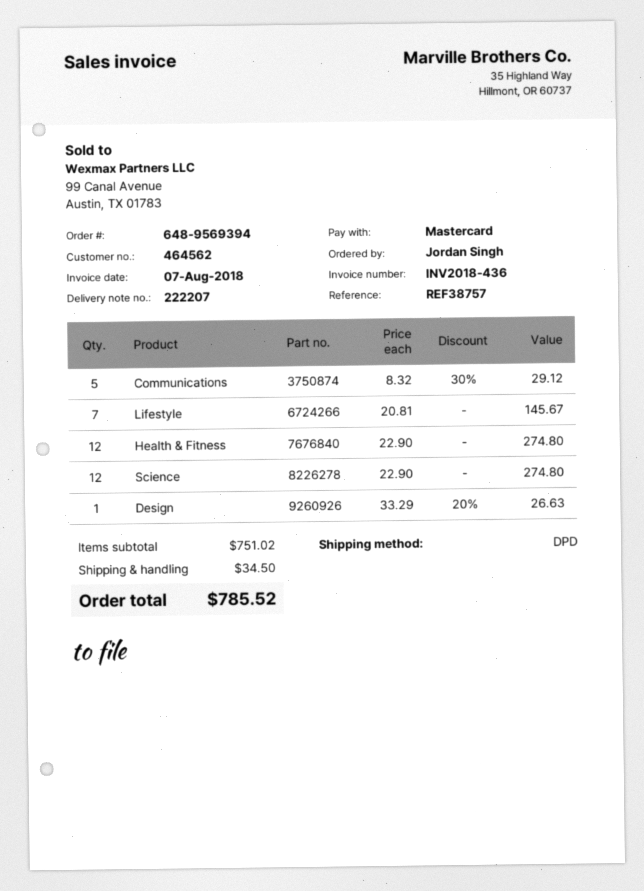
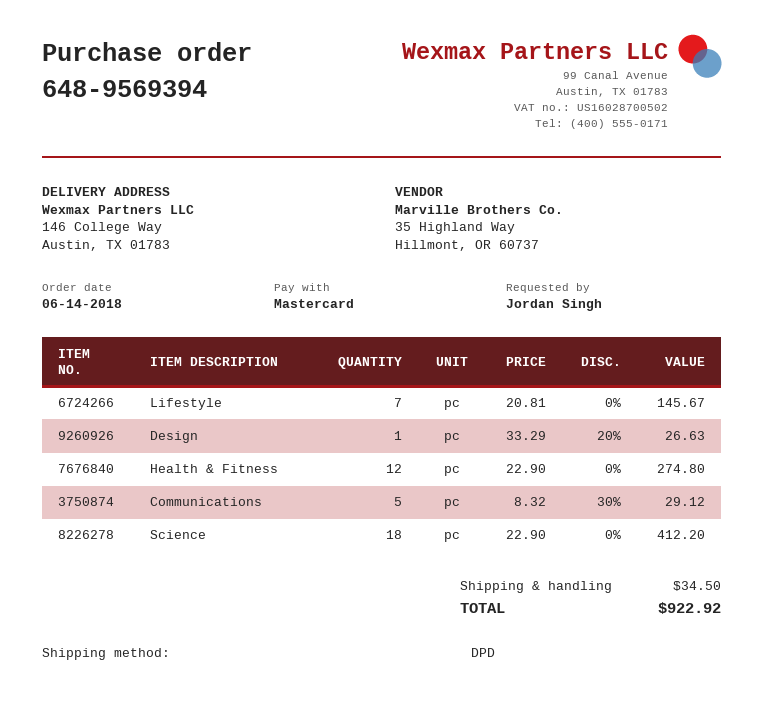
Science: 12 x 22.90 = 274.80 -> 18 x 22.90 = 412.20
total: 785.52 -> 922.92

